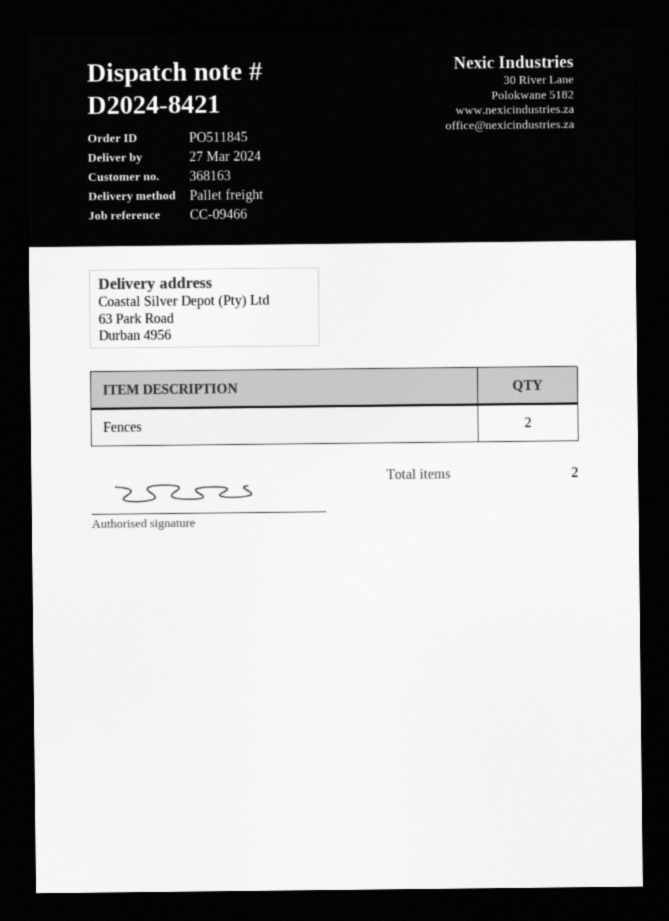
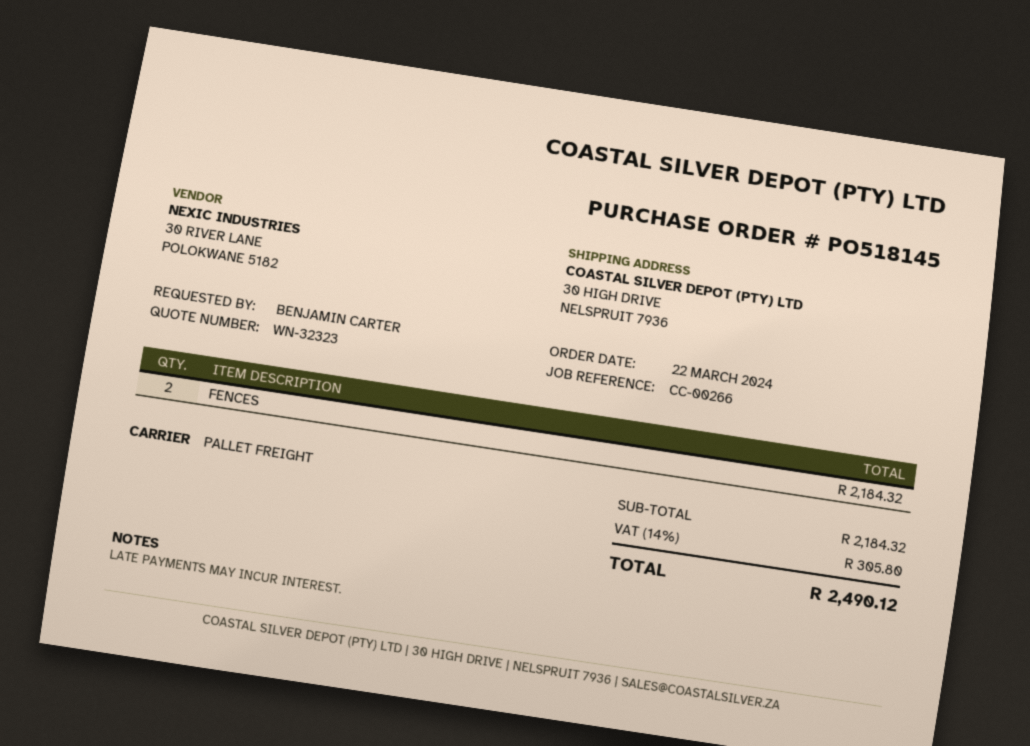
order number: PO511845 -> PO518145
reference: CC-09466 -> CC-00266
ship to: 63 Park Road, Durban 4956 -> 30 HIGH DRIVE, NELSPRUIT 7936

